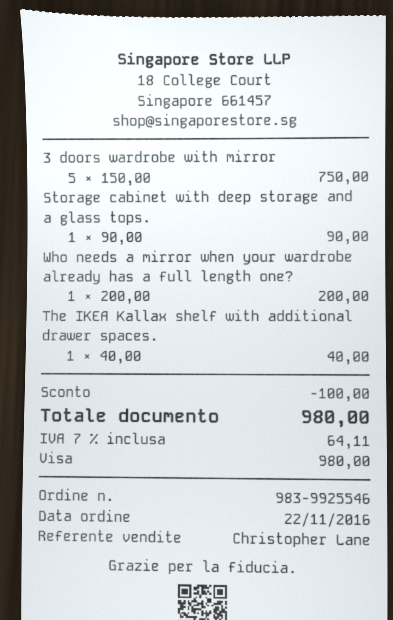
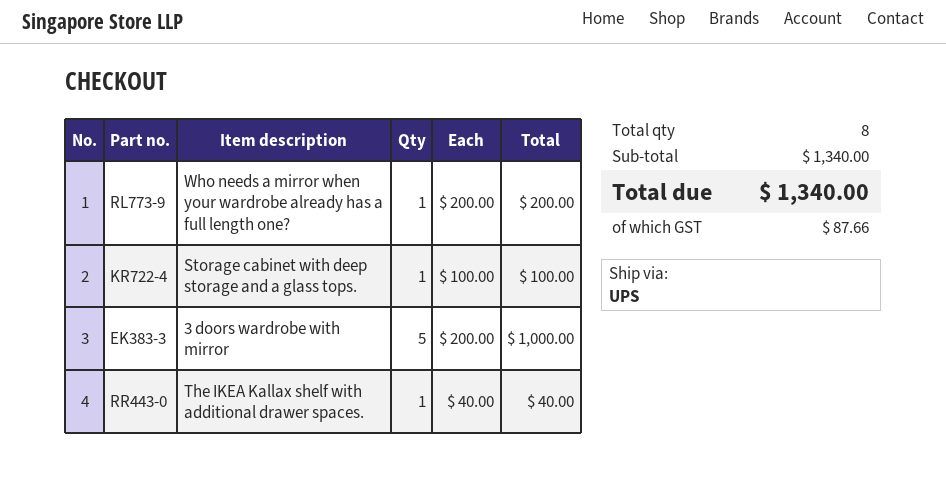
3 doors wardrobe with mirror: 5 x 150.00 = 750.00 -> 5 x 200.00 = 1000.00
Storage cabinet with deep storage and a glass tops.: 1 x 90.00 = 90.00 -> 1 x 100.00 = 100.00
discount: 100.00 -> none
tax: 64.11 -> 87.66
total: 980.00 -> 1340.00

